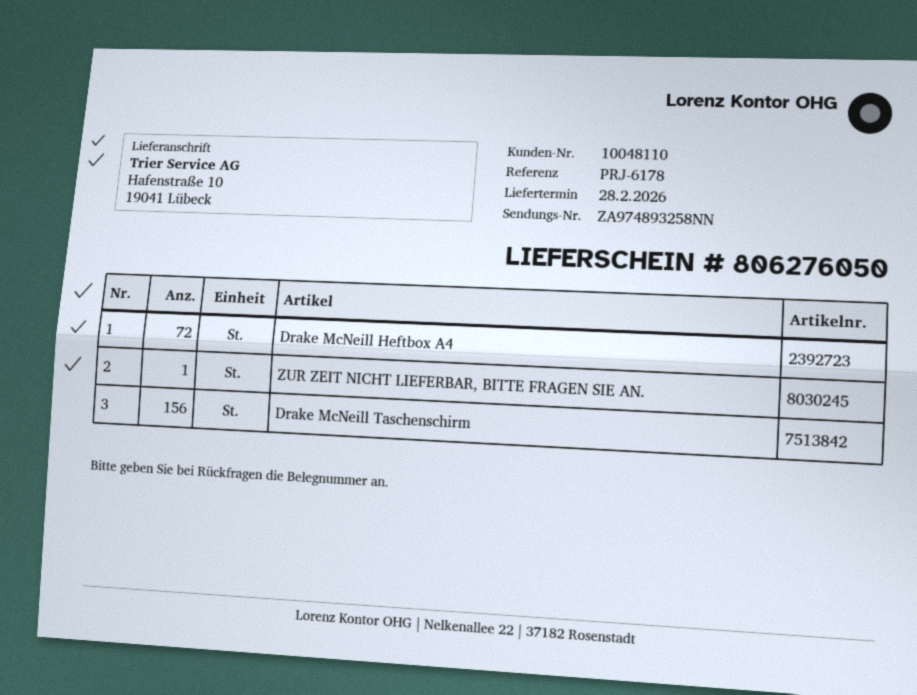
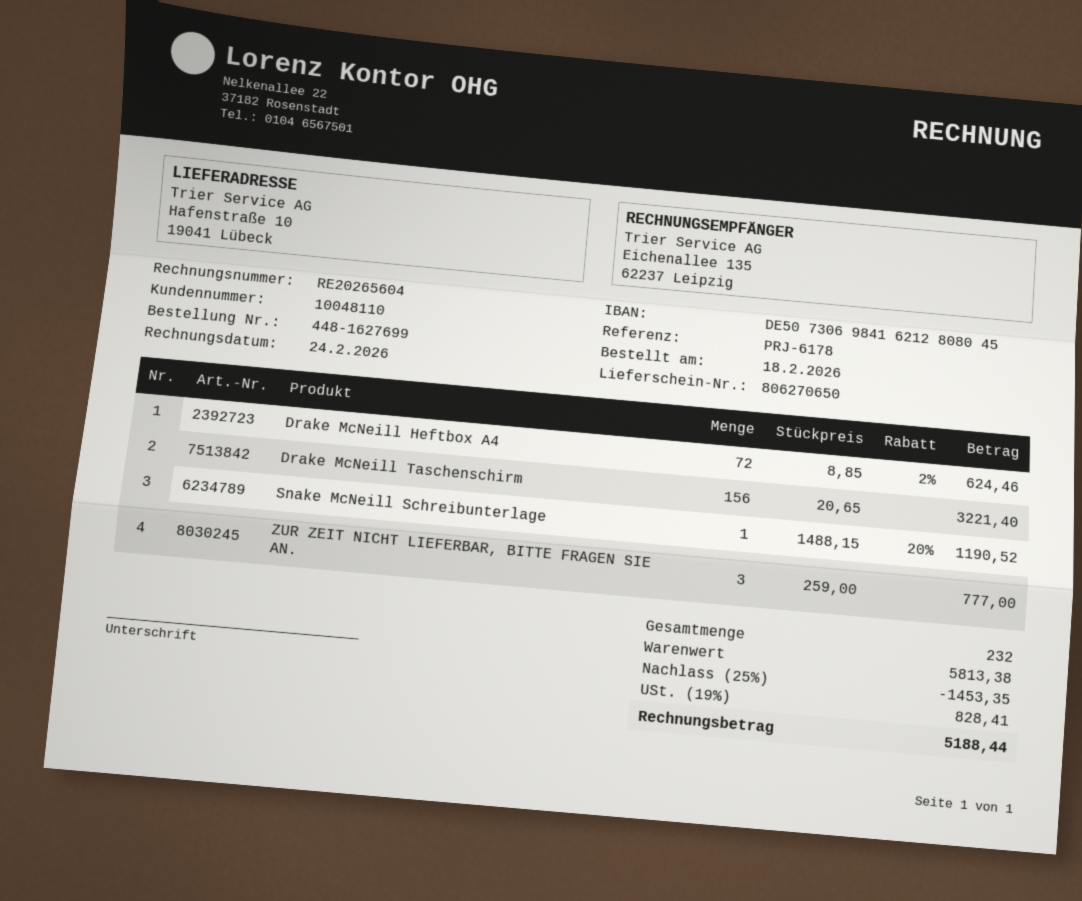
delivery note number: 806276050 -> 806270650
ZUR ZEIT NICHT LIEFERBAR, BITTE FRAGEN SIE AN.: 1 -> 3
Snake McNeill Schreibunterlage: none -> 1

